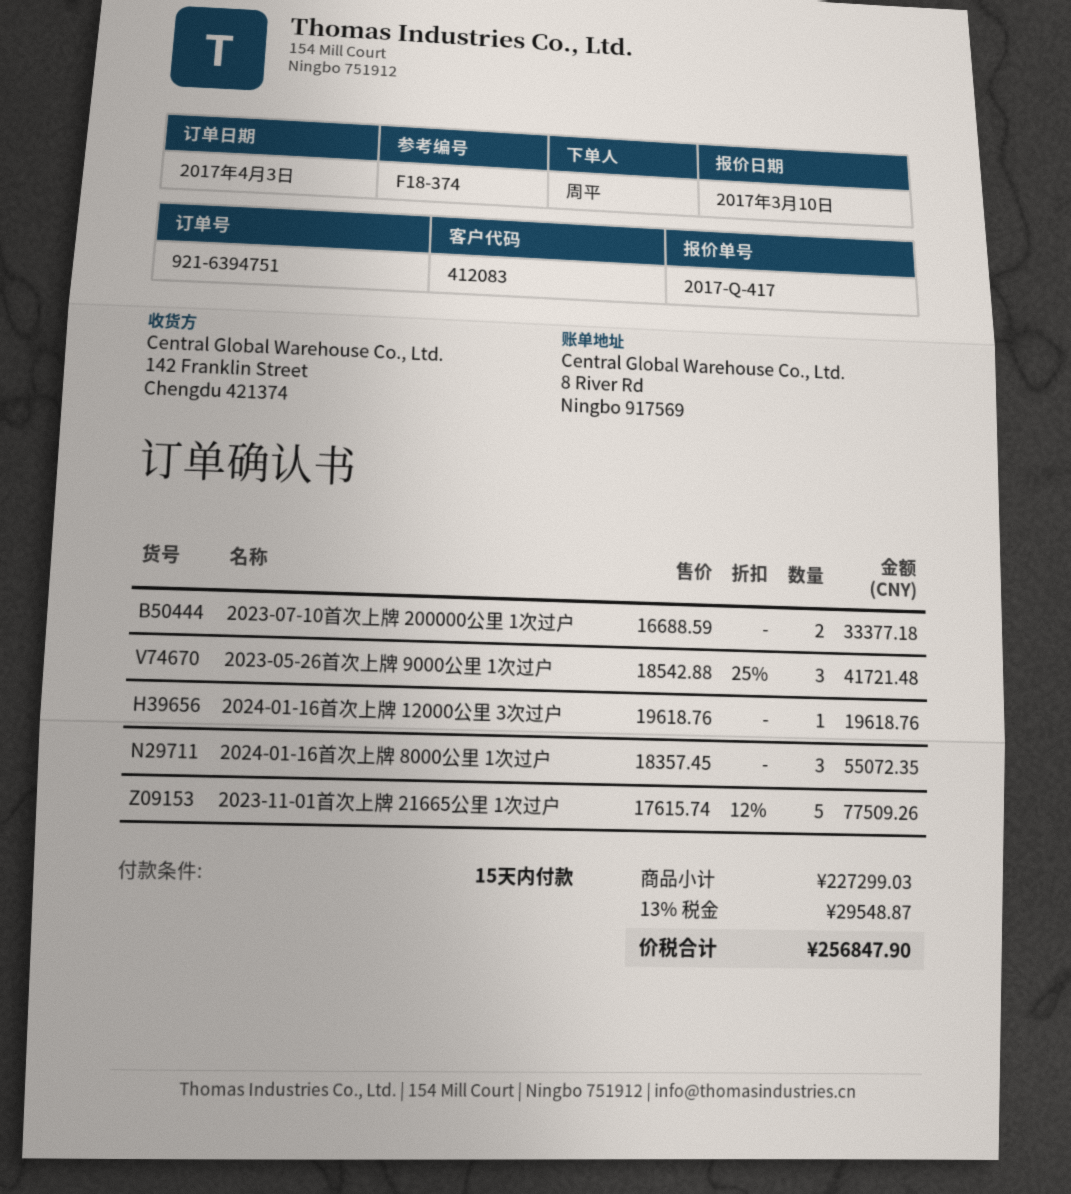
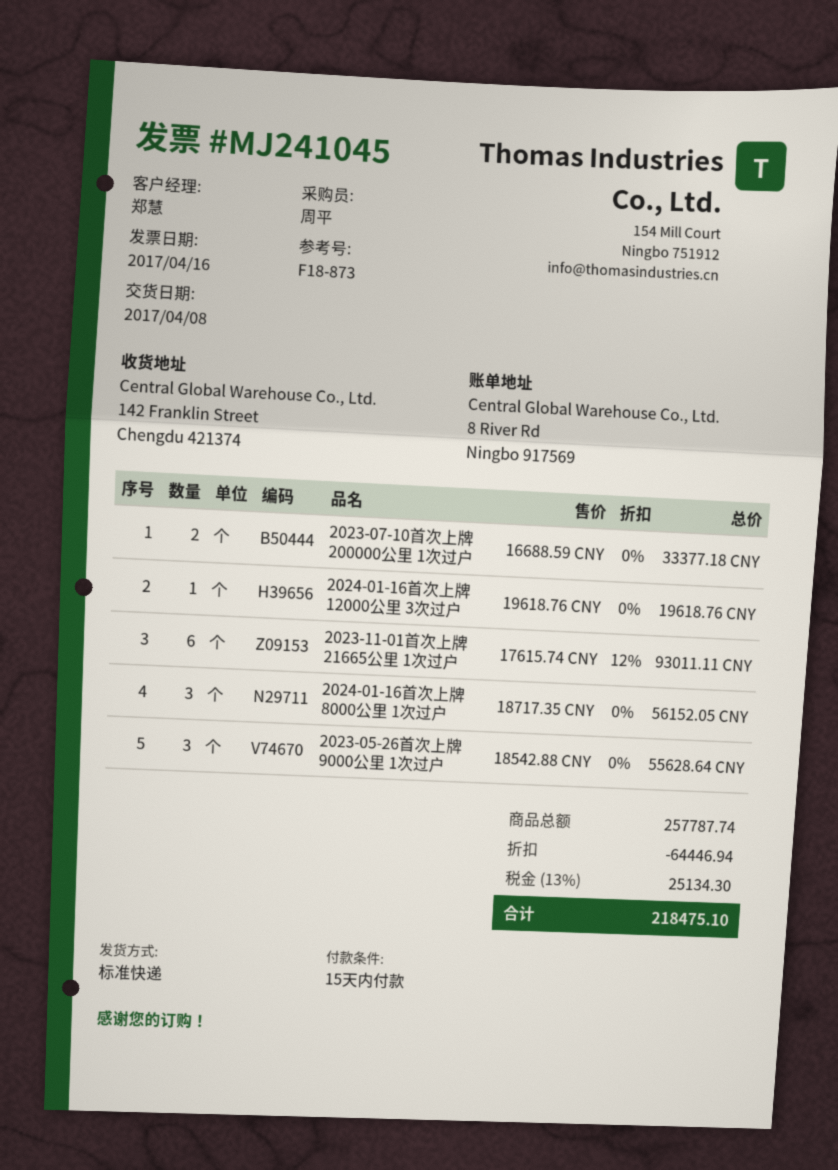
reference: F18-374 -> F18-873
2023-05-26首次上牌 9000公里 1次过户: 3 x 18542.88 - 25% = 41721.48 -> 3 x 18542.88 = 55628.64
2024-01-16首次上牌 8000公里 1次过户: 3 x 18357.45 = 55072.35 -> 3 x 18717.35 = 56152.05
2023-11-01首次上牌 21665公里 1次过户: 5 x 17615.74 - 12% = 77509.26 -> 6 x 17615.74 - 12% = 93011.11
subtotal: 227299.03 -> 257787.74
discount: none -> 64446.94
tax: 13% = 29548.87 -> 13% = 25134.30
total: 256847.90 -> 218475.10

